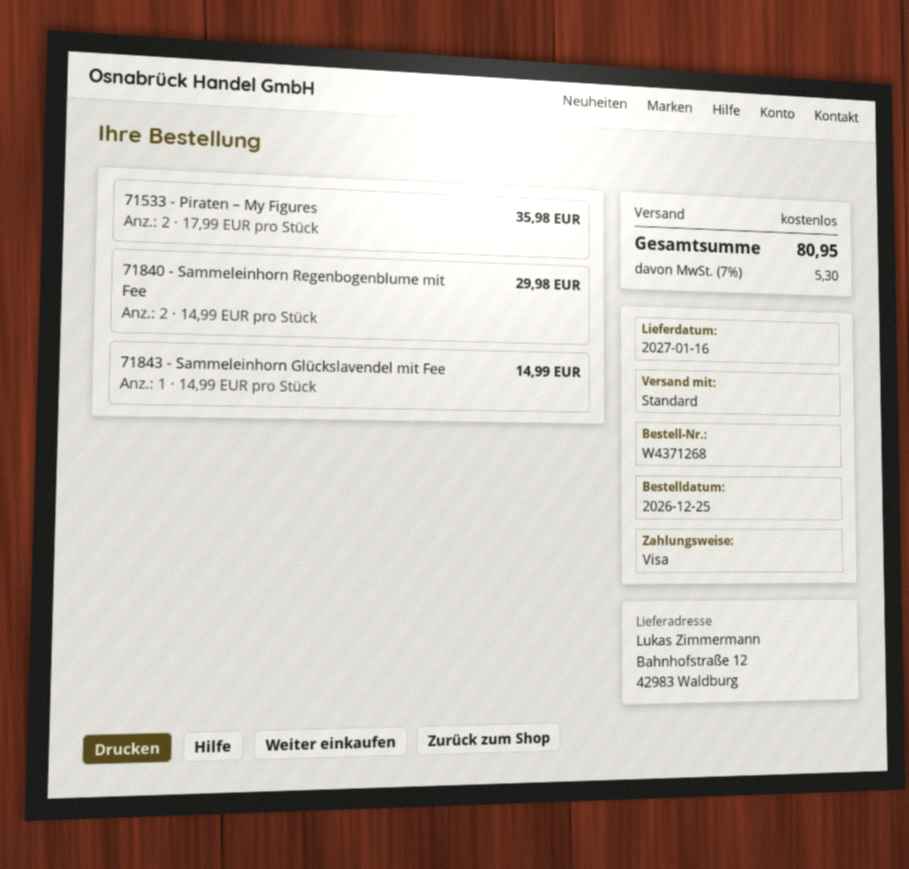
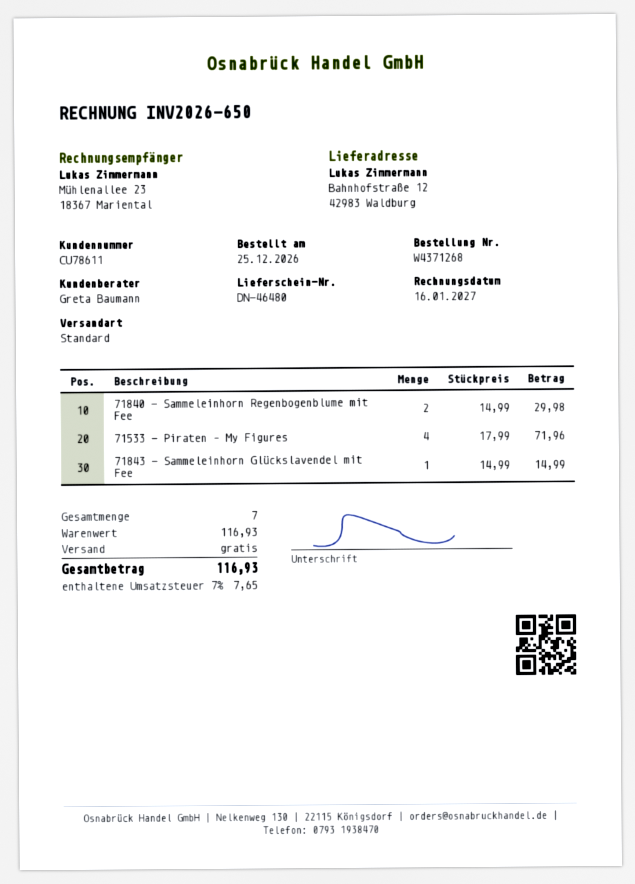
71533 - Piraten – My Figures: 2 x 17.99 = 35.98 -> 4 x 17.99 = 71.96
tax: 7% = 5.30 -> 7% = 7.65
total: 80.95 -> 116.93

